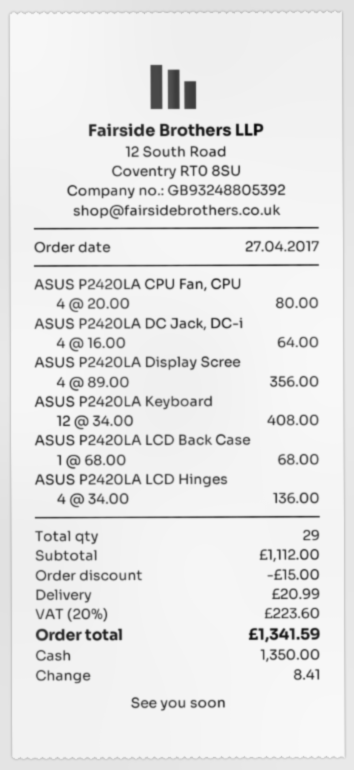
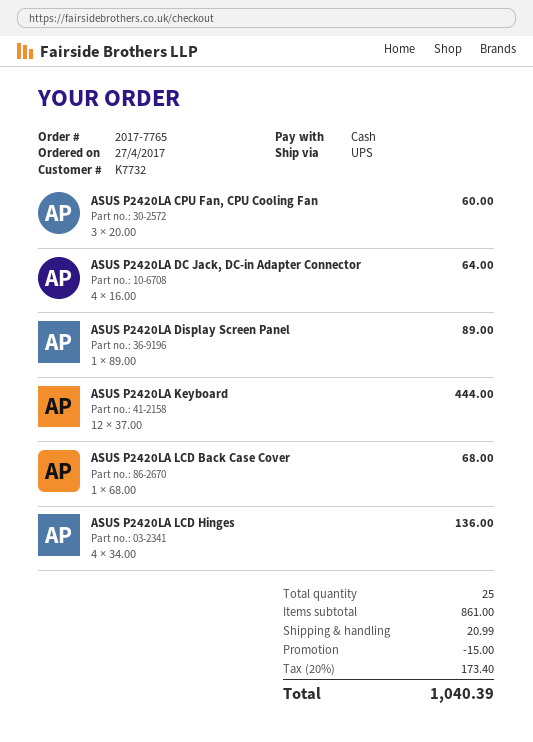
ASUS P2420LA CPU Fan, CPU: 4 x 20.00 = 80.00 -> 3 x 20.00 = 60.00
ASUS P2420LA Display Scree: 4 x 89.00 = 356.00 -> 1 x 89.00 = 89.00
ASUS P2420LA Keyboard: 12 x 34.00 = 408.00 -> 12 x 37.00 = 444.00
total quantity: 29 -> 25
subtotal: 1112.00 -> 861.00
tax: 20% = 223.60 -> 20% = 173.40
total: 1341.59 -> 1040.39

